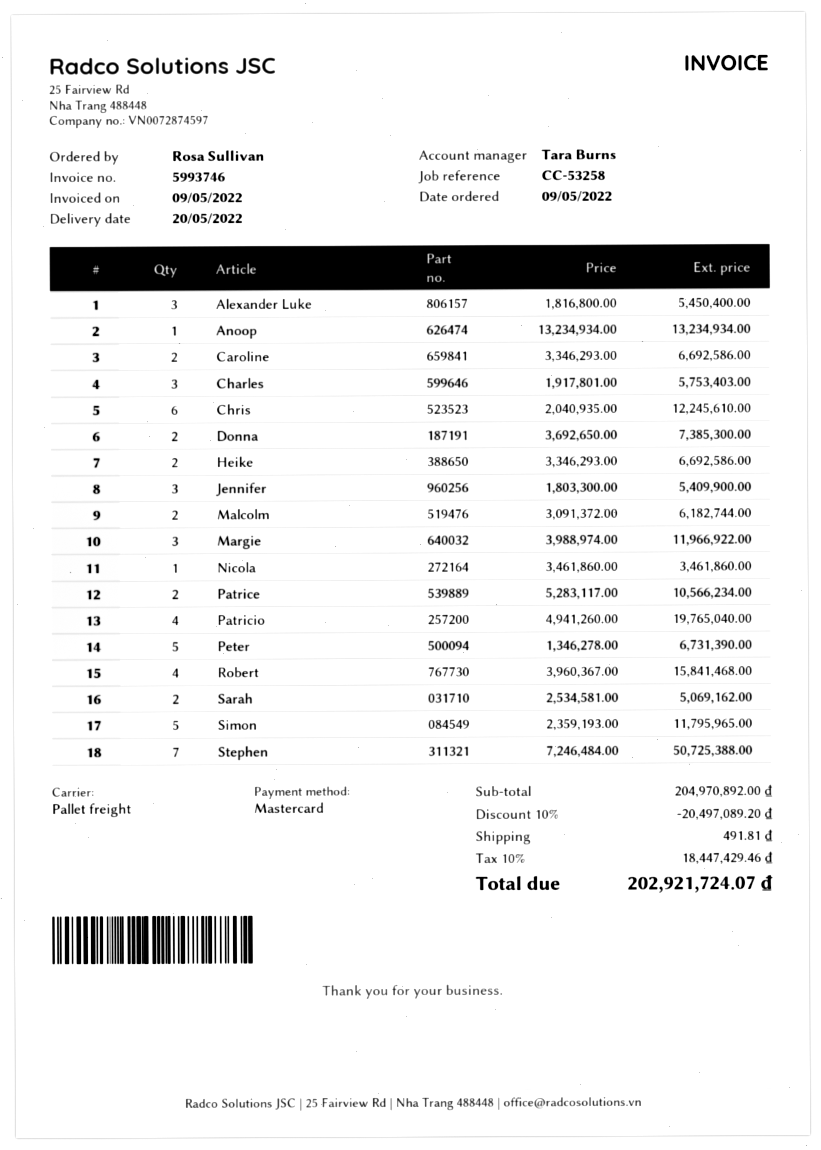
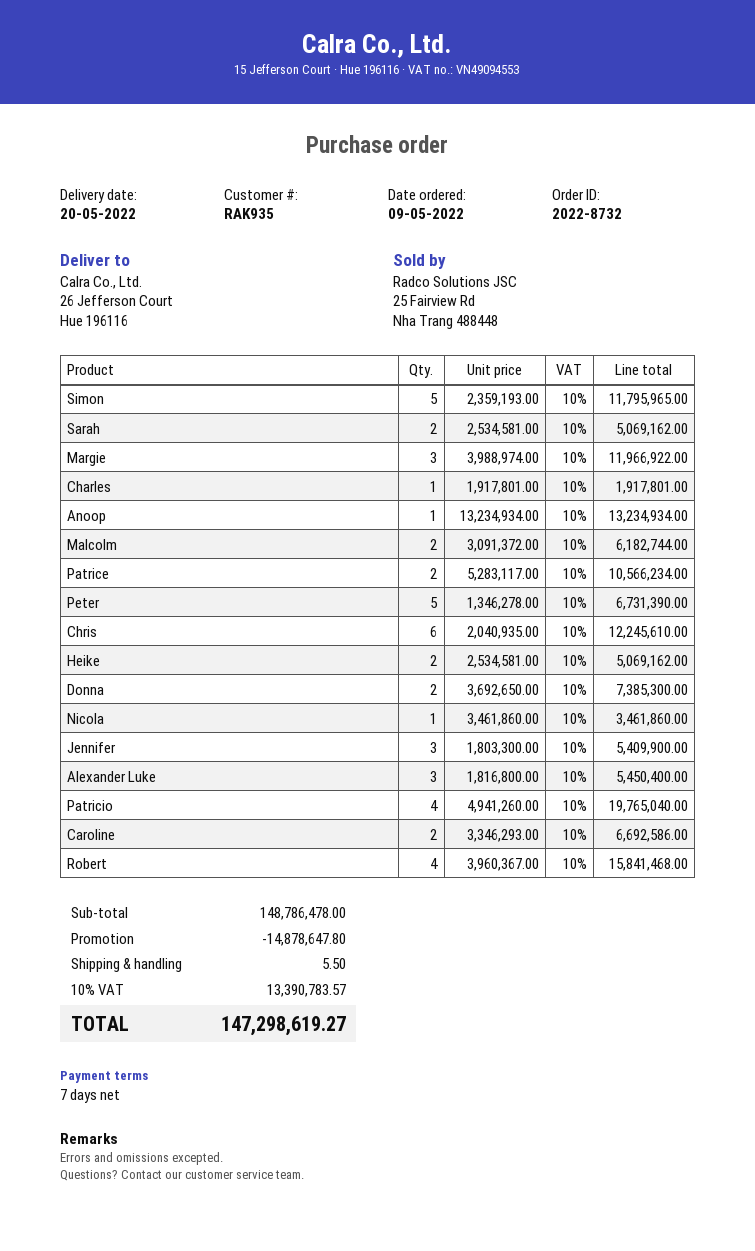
Charles: 3 x 1917801.00 = 5753403.00 -> 1 x 1917801.00 = 1917801.00
Heike: 2 x 3346293.00 = 6692586.00 -> 2 x 2534581.00 = 5069162.00
Stephen: 7 x 7246484.00 = 50725388.00 -> none
subtotal: 204970892.00 -> 148786478.00
discount: 20497089.20 -> 14878647.80
shipping: 491.81 -> 5.50
tax: 10% = 18447429.46 -> 10% = 13390783.57
total: 202921724.07 -> 147298619.27

